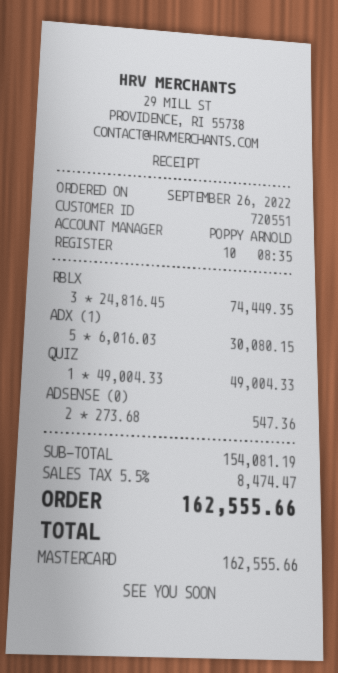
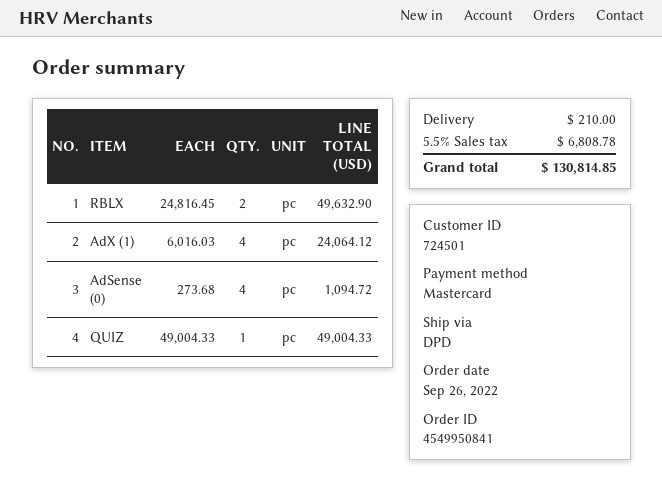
customer number: 720551 -> 724501
RBLX: 3 x 24816.45 = 74449.35 -> 2 x 24816.45 = 49632.90
ADX (1): 5 x 6016.03 = 30080.15 -> 4 x 6016.03 = 24064.12
ADSENSE (0): 2 x 273.68 = 547.36 -> 4 x 273.68 = 1094.72
shipping: none -> 210.00
tax: 5.5% = 8474.47 -> 5.5% = 6808.78
total: 162555.66 -> 130814.85

